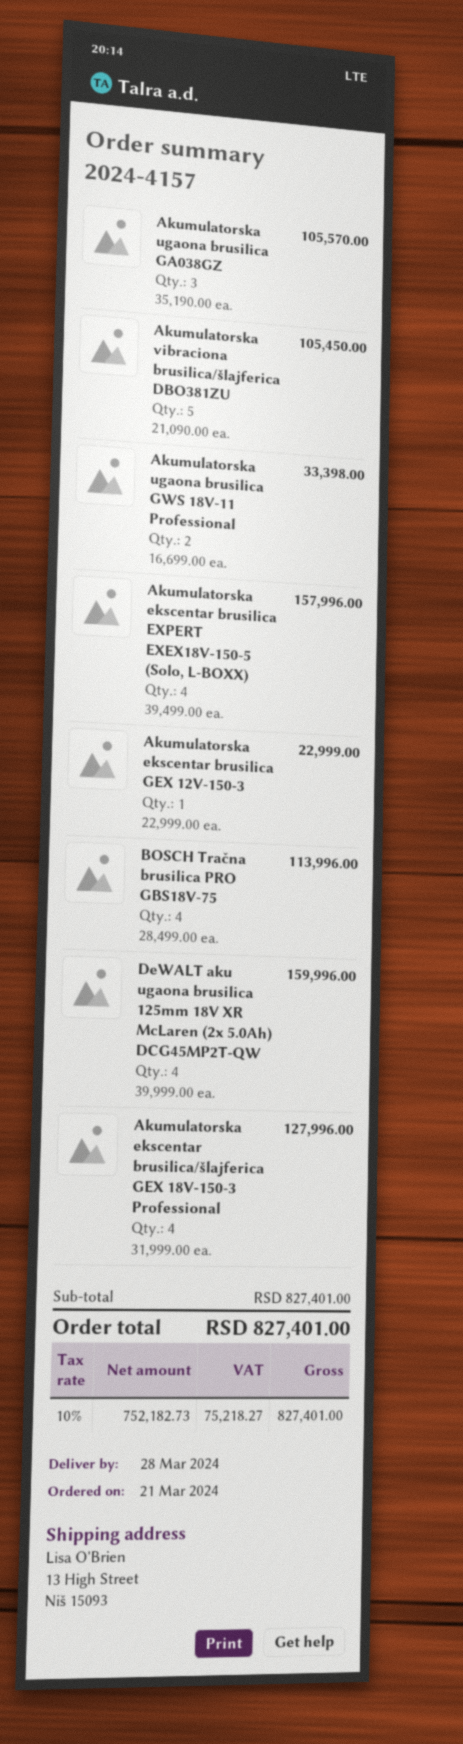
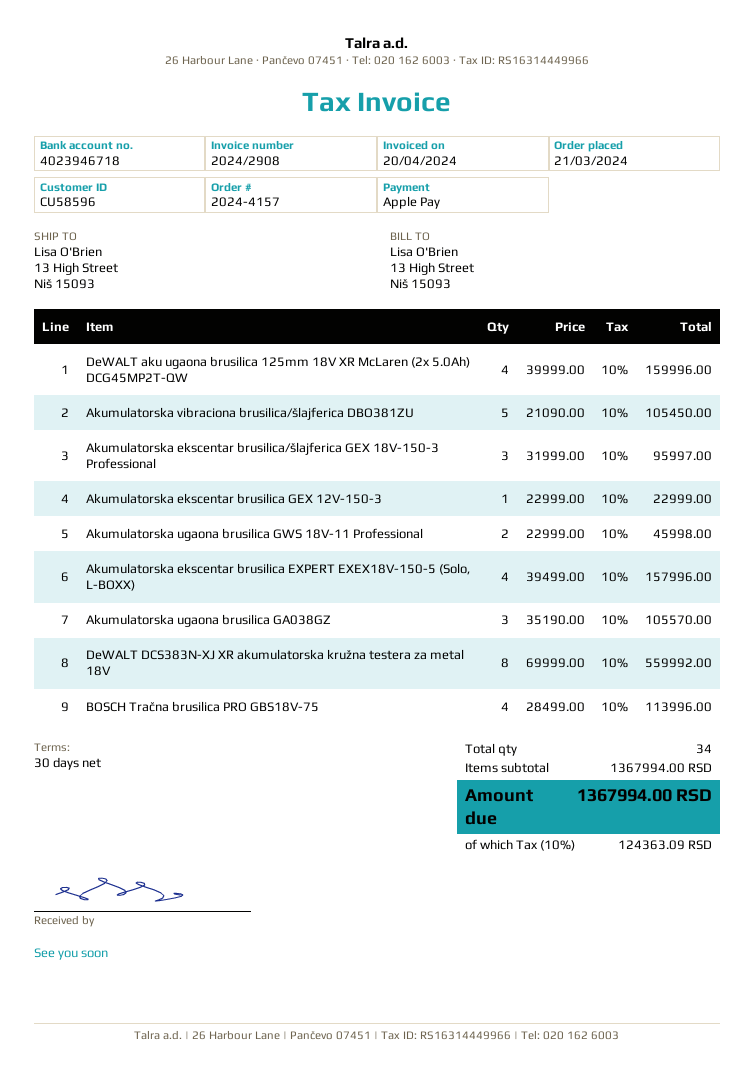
Akumulatorska ugaona brusilica GWS 18V-11 Professional: 2 x 16699.00 = 33398.00 -> 2 x 22999.00 = 45998.00
Akumulatorska ekscentar brusilica/šlajferica GEX 18V-150-3 Professional: 4 x 31999.00 = 127996.00 -> 3 x 31999.00 = 95997.00
DeWALT DCS383N-XJ XR akumulatorska kružna testera za metal 18V: none -> 8 x 69999.00 = 559992.00
subtotal: 827401.00 -> 1367994.00
tax: 10% = 75218.27 -> 10% = 124363.09
total: 827401.00 -> 1367994.00

